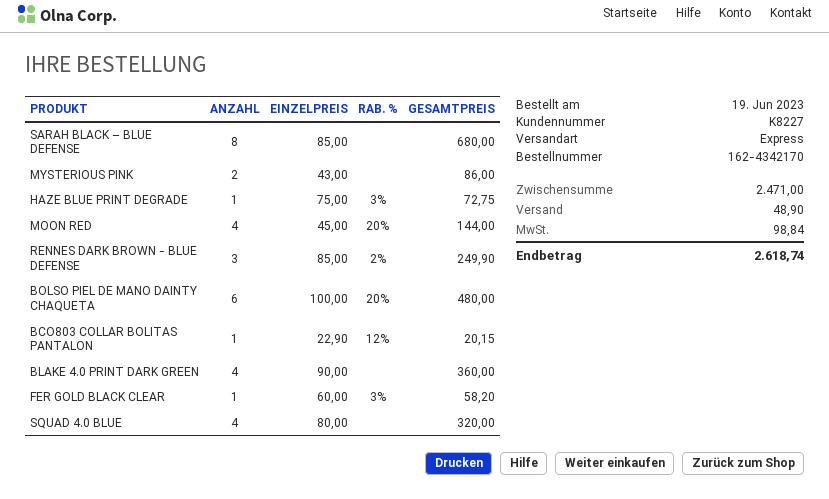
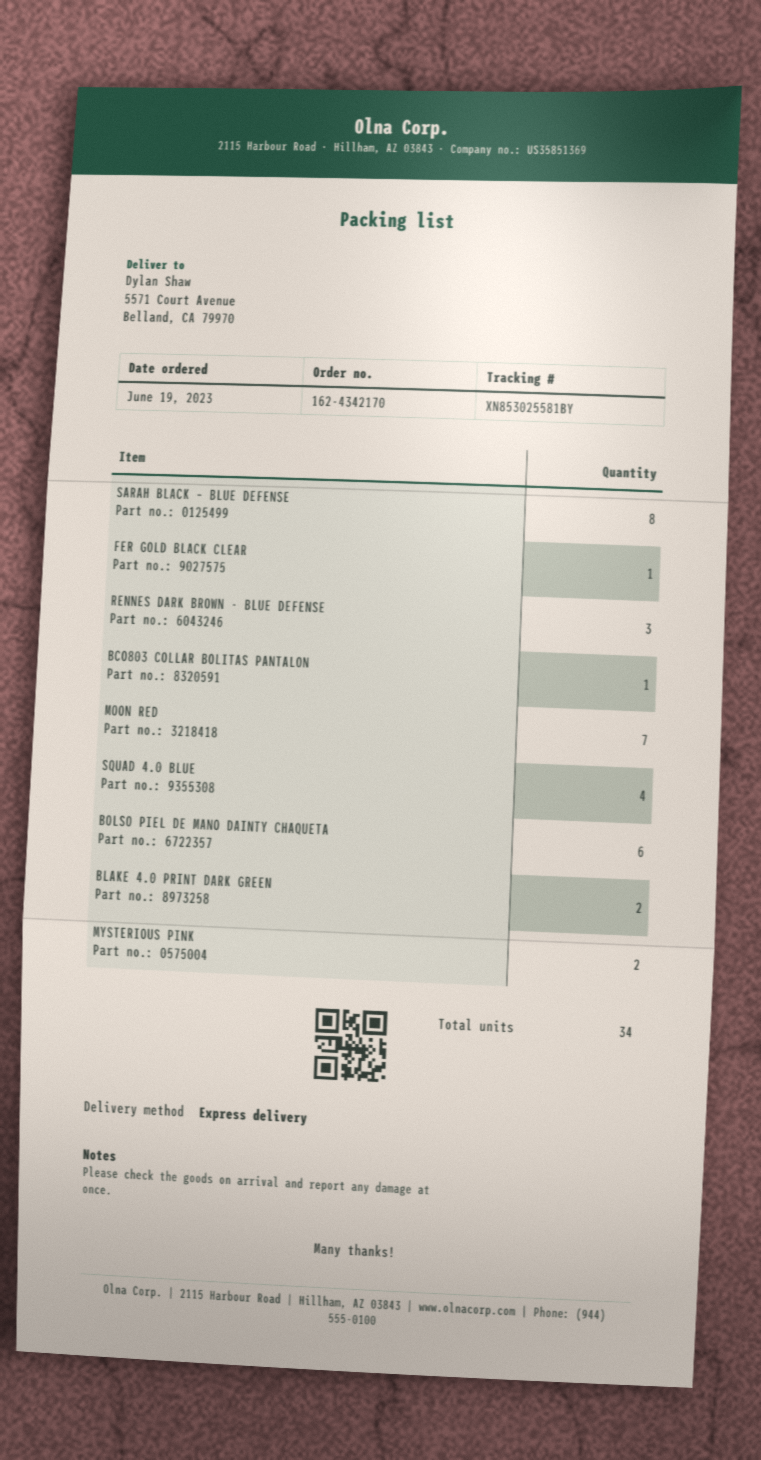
HAZE BLUE PRINT DEGRADE: 1 -> none
MOON RED: 4 -> 7
BLAKE 4.0 PRINT DARK GREEN: 4 -> 2

